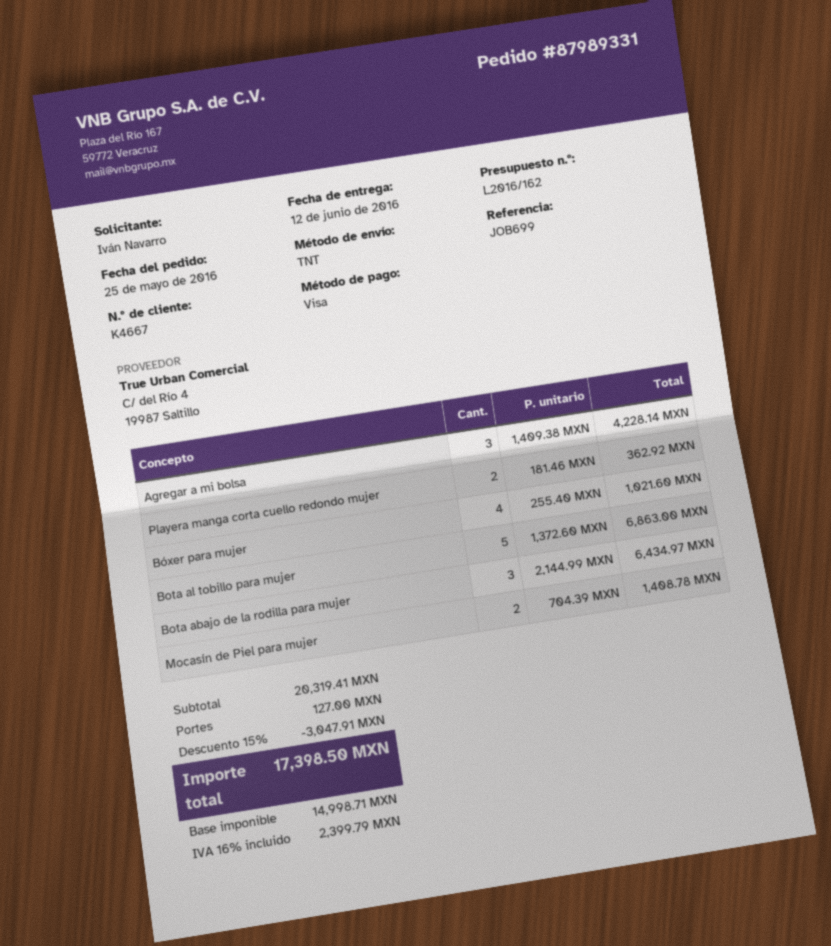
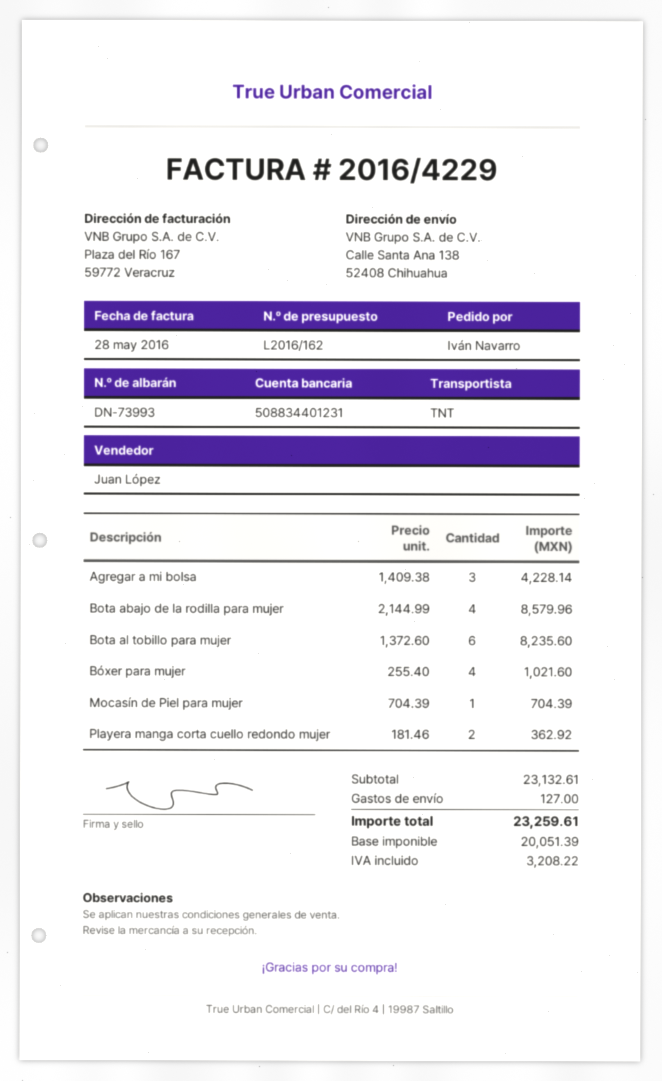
Bota al tobillo para mujer: 5 x 1372.60 = 6863.00 -> 6 x 1372.60 = 8235.60
Bota abajo de la rodilla para mujer: 3 x 2144.99 = 6434.97 -> 4 x 2144.99 = 8579.96
Mocasín de Piel para mujer: 2 x 704.39 = 1408.78 -> 1 x 704.39 = 704.39
subtotal: 20319.41 -> 23132.61
discount: 15% = 3047.91 -> none
net: 14998.71 -> 20051.39
tax: 2399.79 -> 3208.22
total: 17398.50 -> 23259.61

